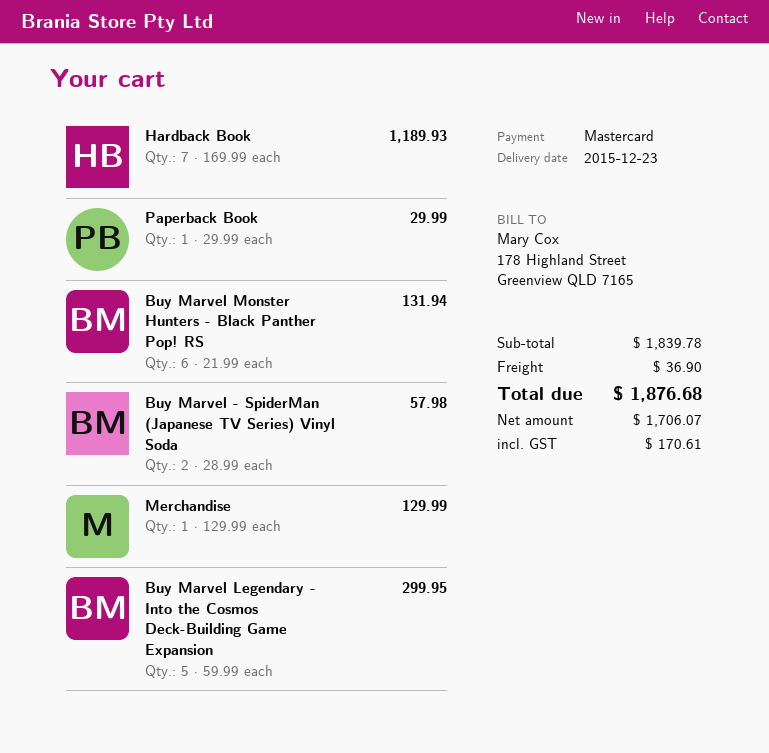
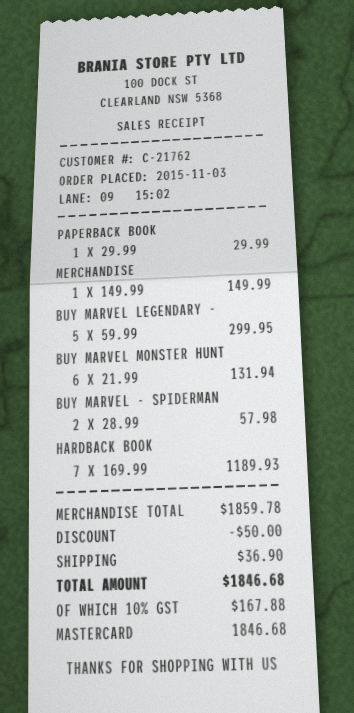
Merchandise: 1 x 129.99 = 129.99 -> 1 x 149.99 = 149.99
subtotal: 1839.78 -> 1859.78
discount: none -> 50.00
tax: 170.61 -> 167.88
total: 1876.68 -> 1846.68

